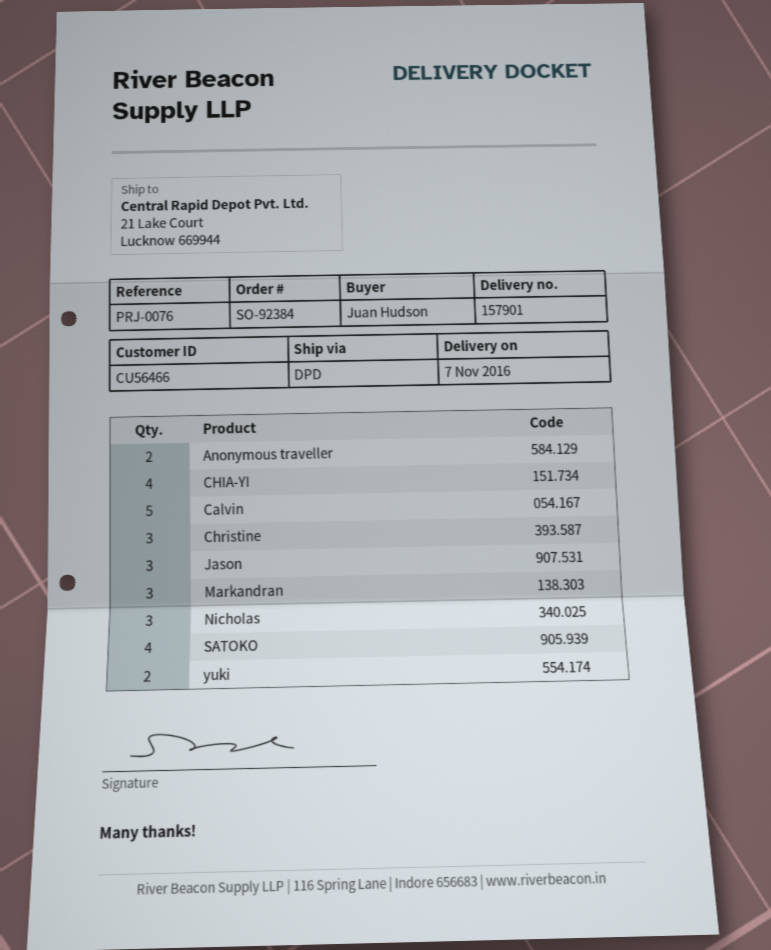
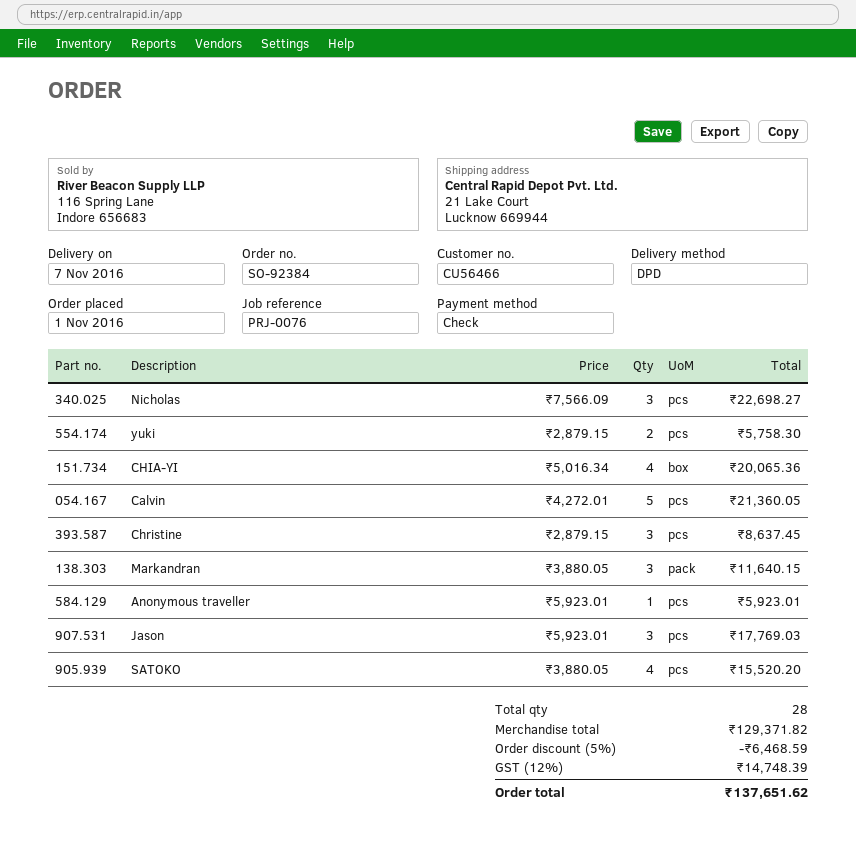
Anonymous traveller: 2 -> 1

